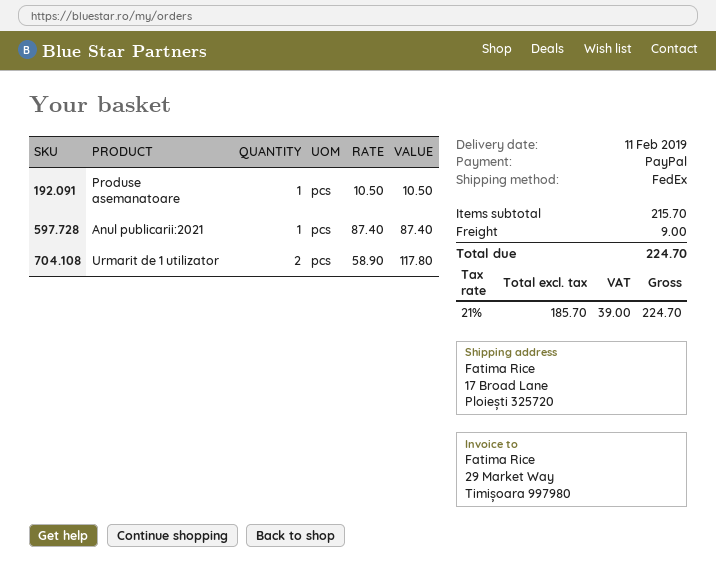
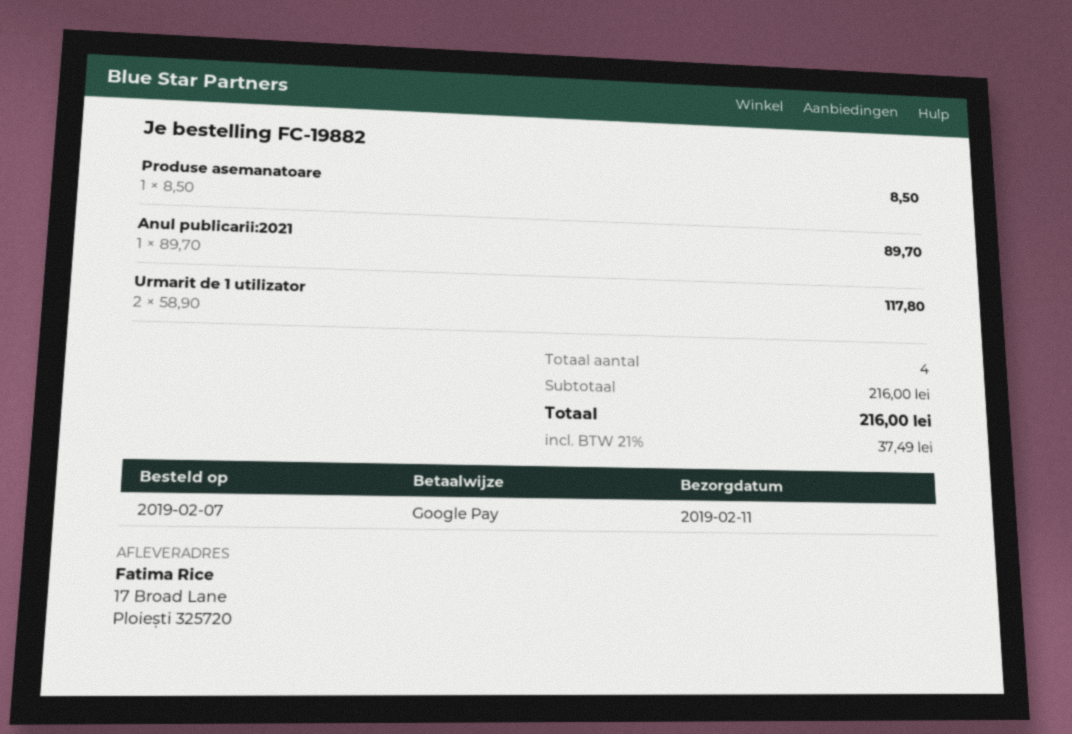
payment method: PayPal -> Google Pay
Produse asemanatoare: 1 x 10.50 = 10.50 -> 1 x 8.50 = 8.50
Anul publicarii:2021: 1 x 87.40 = 87.40 -> 1 x 89.70 = 89.70
subtotal: 215.70 -> 216.00
shipping: 9.00 -> none
tax: 21% = 39.00 -> 21% = 37.49
total: 224.70 -> 216.00

